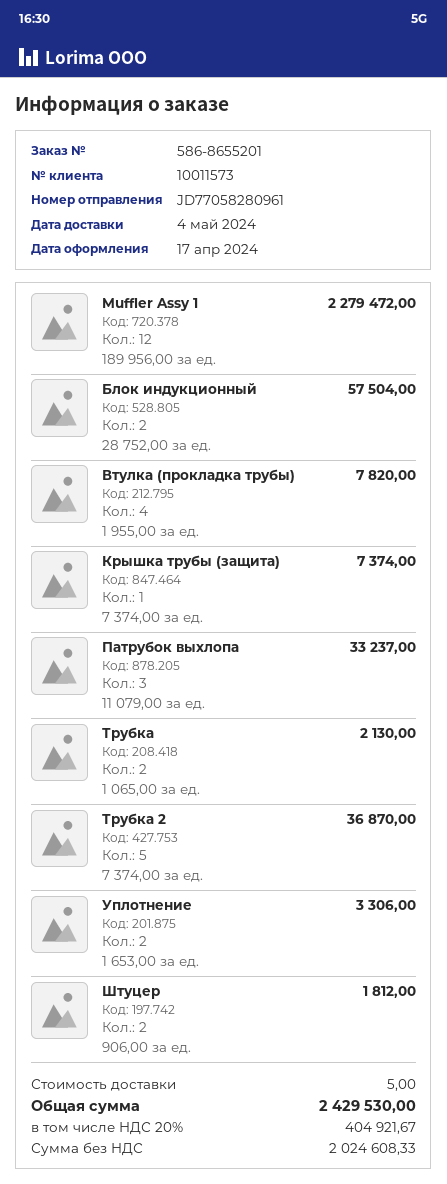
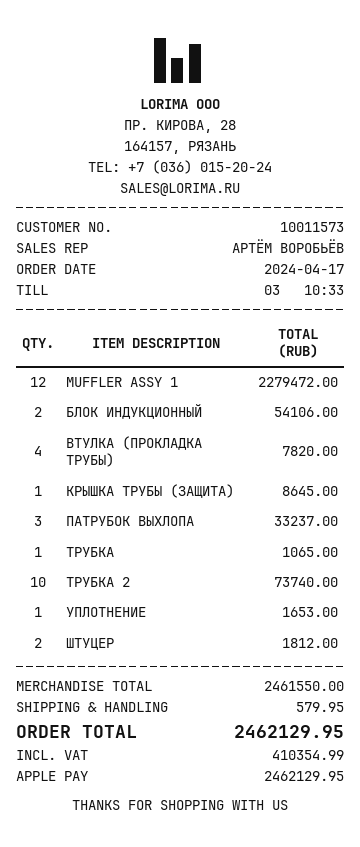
Блок индукционный: 2 for 57504.00 -> 2 for 54106.00
Крышка трубы (защита): 1 for 7374.00 -> 1 for 8645.00
Трубка: 2 for 2130.00 -> 1 for 1065.00
Трубка 2: 5 for 36870.00 -> 10 for 73740.00
Уплотнение: 2 for 3306.00 -> 1 for 1653.00
shipping: 5.00 -> 579.95
tax: 404921.67 -> 410354.99
total: 2429530.00 -> 2462129.95

